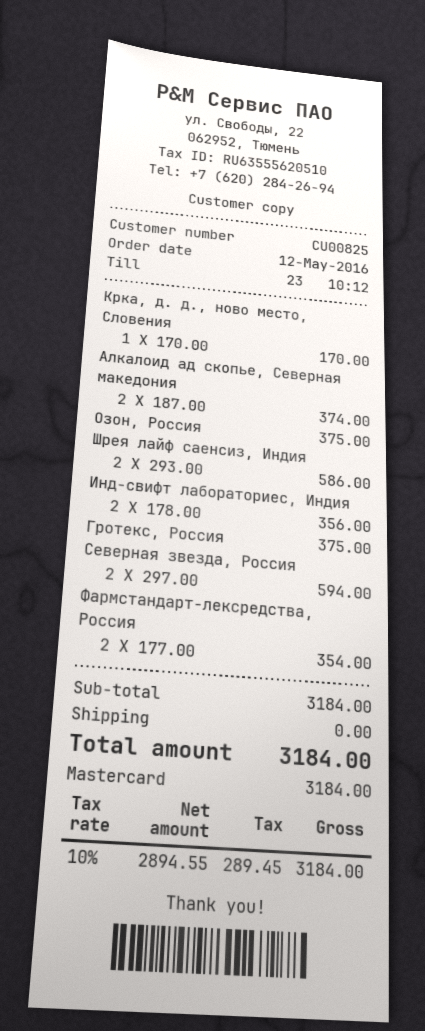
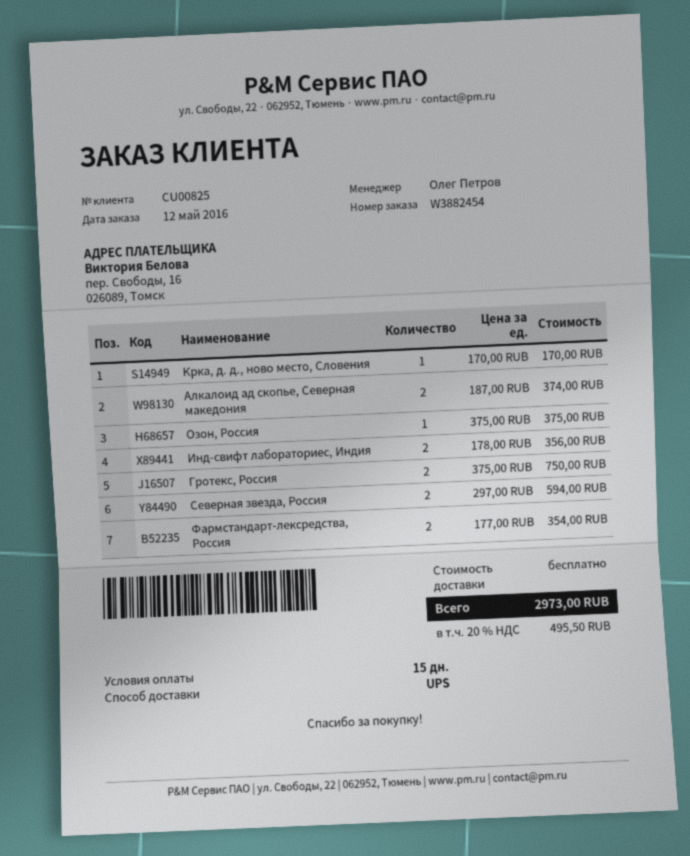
Шрея лайф саенсиз, Индия: 2 x 293.00 = 586.00 -> none
Гротекс, Россия: 1 x 375.00 = 375.00 -> 2 x 375.00 = 750.00
tax: 10% = 289.45 -> 20% = 495.50
total: 3184.00 -> 2973.00

